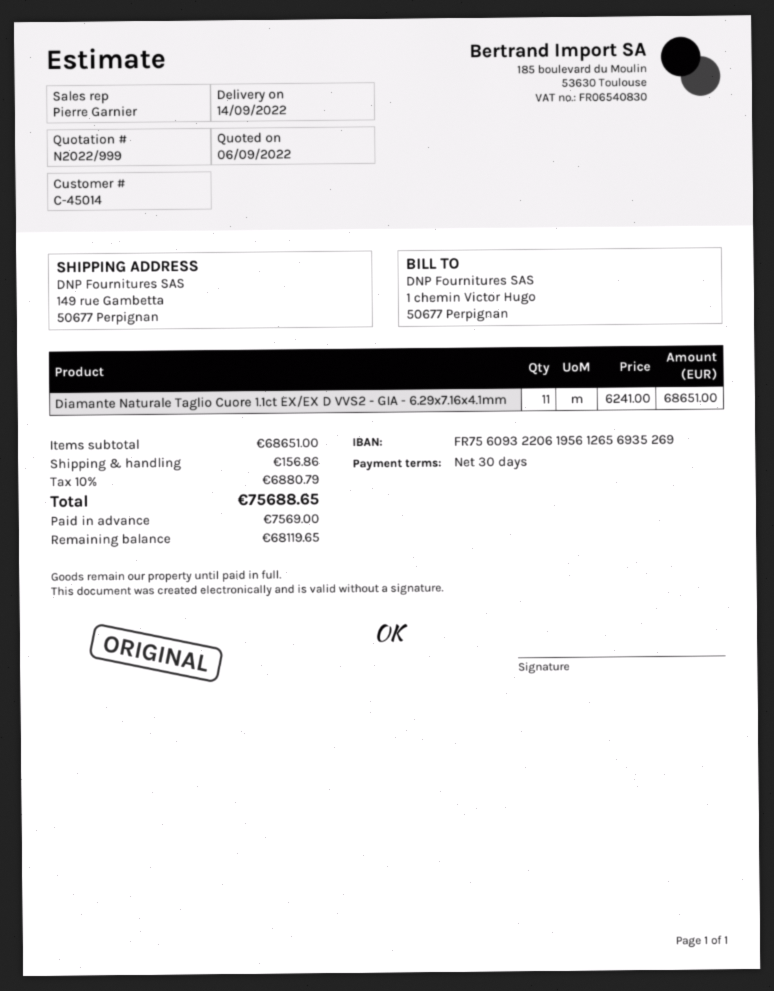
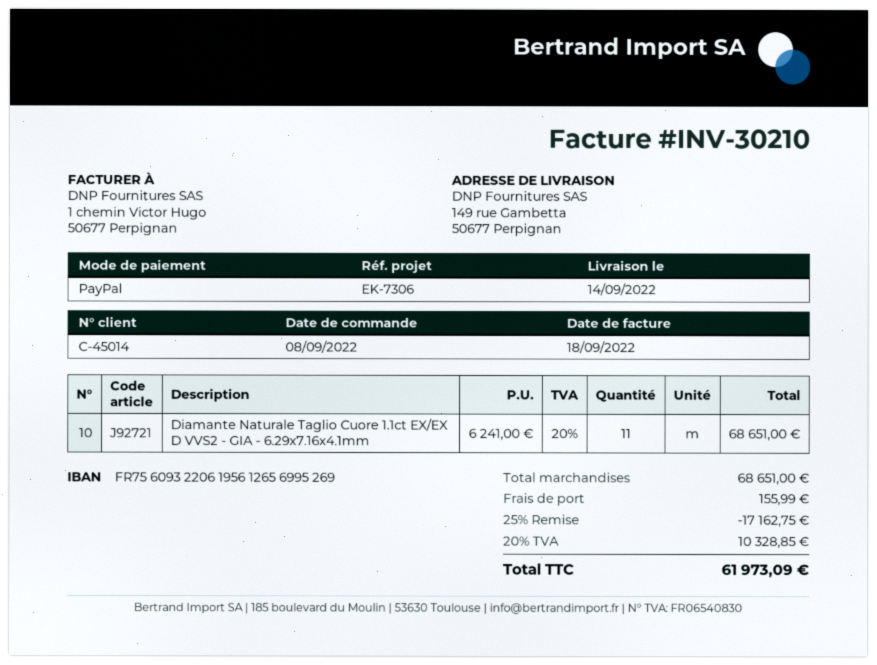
bank account: FR7560932206195612656935269 -> FR7560932206195612656995269
discount: none -> 25% = 17162.75
shipping: 156.86 -> 155.99
tax: 10% = 6880.79 -> 20% = 10328.85
total: 75688.65 -> 61973.09

